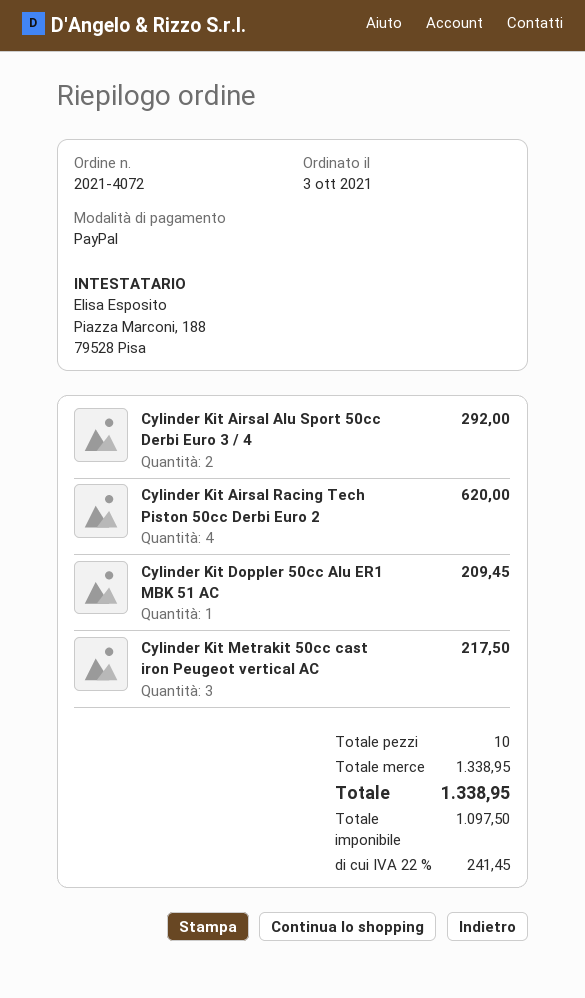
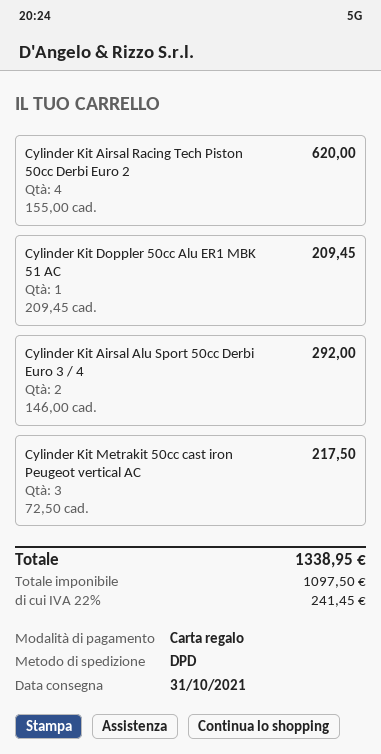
payment method: PayPal -> gift card

